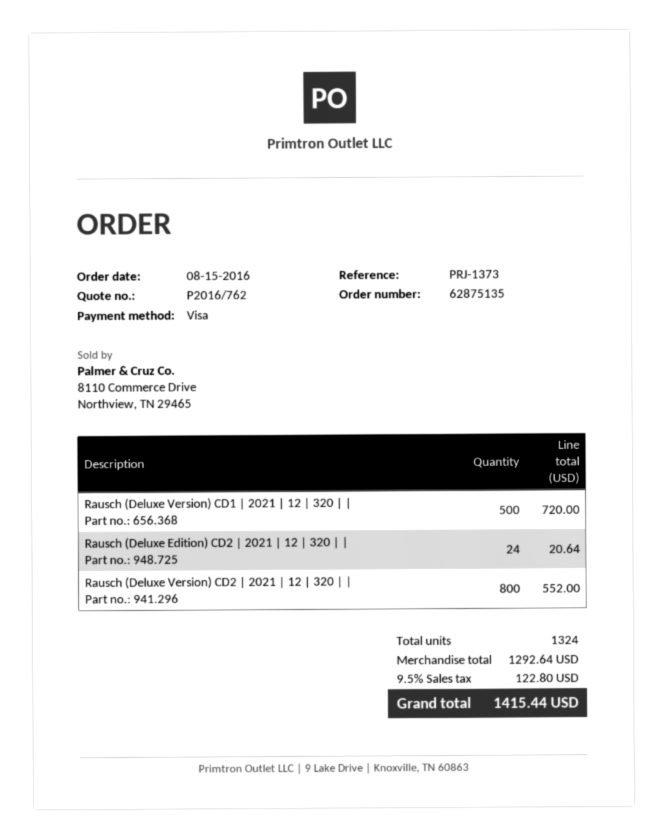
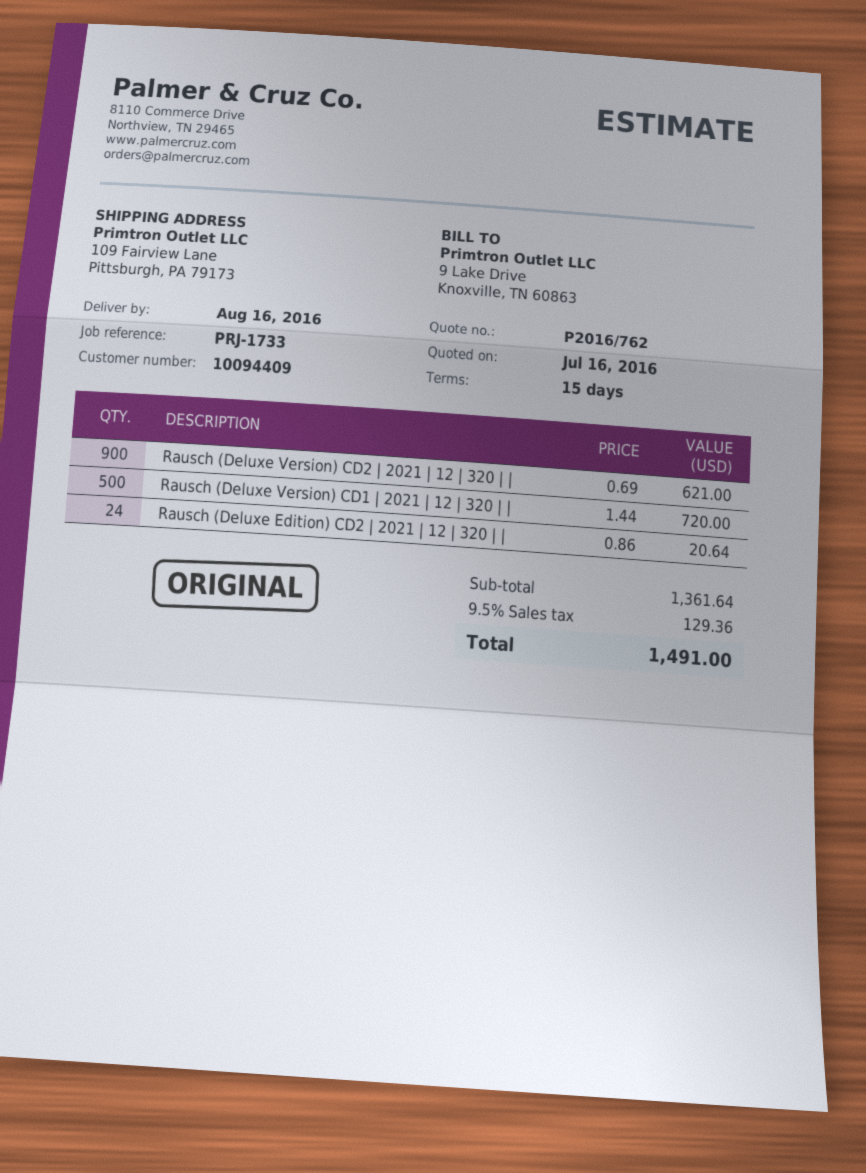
reference: PRJ-1373 -> PRJ-1733
Rausch (Deluxe Version) CD2 | 2021 | 12 | 320 | |: 800 for 552.00 -> 900 for 621.00
subtotal: 1292.64 -> 1361.64
tax: 9.5% = 122.80 -> 9.5% = 129.36
total: 1415.44 -> 1491.00

